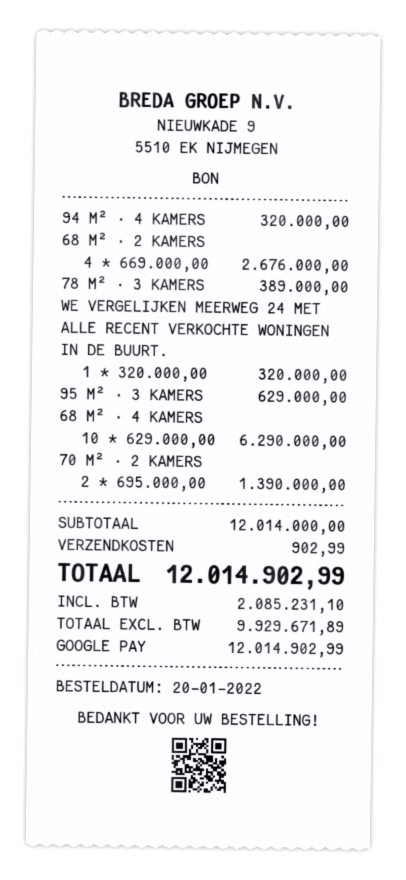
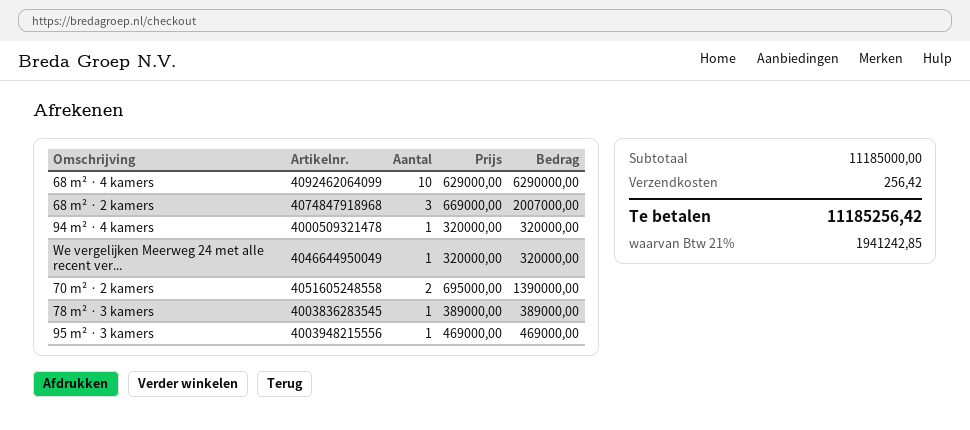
68 M² · 2 KAMERS: 4 x 669000.00 = 2676000.00 -> 3 x 669000.00 = 2007000.00
95 M² · 3 KAMERS: 1 x 629000.00 = 629000.00 -> 1 x 469000.00 = 469000.00
subtotal: 12014000.00 -> 11185000.00
shipping: 902.99 -> 256.42
tax: 2085231.10 -> 1941242.85
total: 12014902.99 -> 11185256.42

